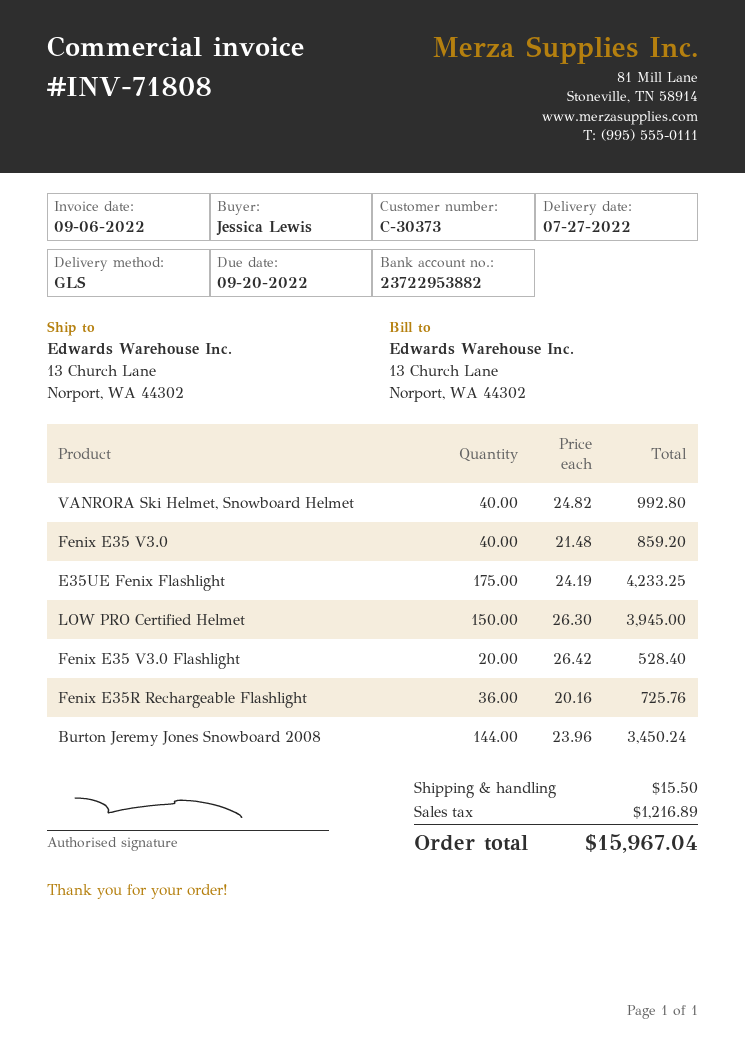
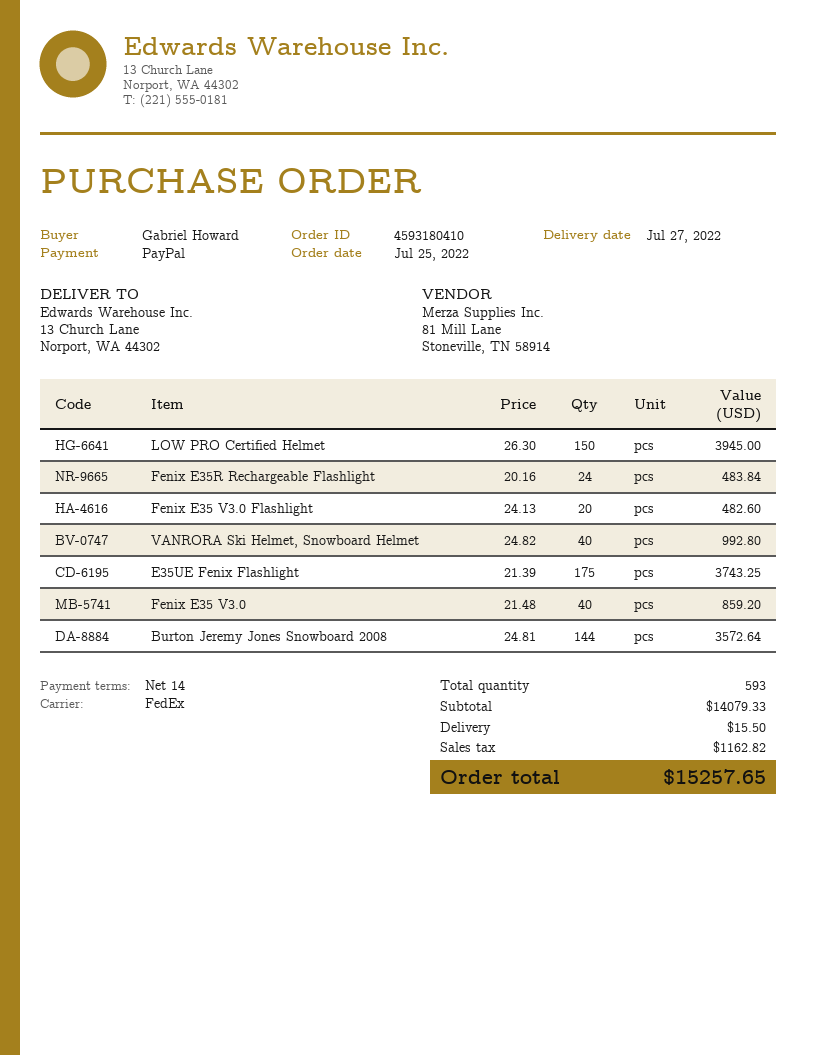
ordered by: Jessica Lewis -> Gabriel Howard
shipping method: GLS -> FedEx
E35UE Fenix Flashlight: 175 x 24.19 = 4233.25 -> 175 x 21.39 = 3743.25
Fenix E35 V3.0 Flashlight: 20 x 26.42 = 528.40 -> 20 x 24.13 = 482.60
Fenix E35R Rechargeable Flashlight: 36 x 20.16 = 725.76 -> 24 x 20.16 = 483.84
Burton Jeremy Jones Snowboard 2008: 144 x 23.96 = 3450.24 -> 144 x 24.81 = 3572.64
tax: 1216.89 -> 1162.82
total: 15967.04 -> 15257.65

